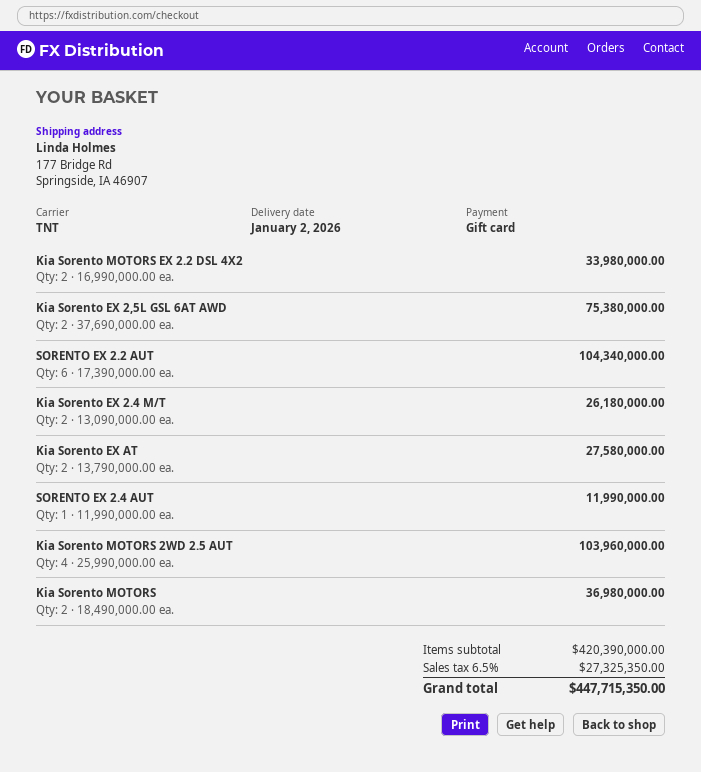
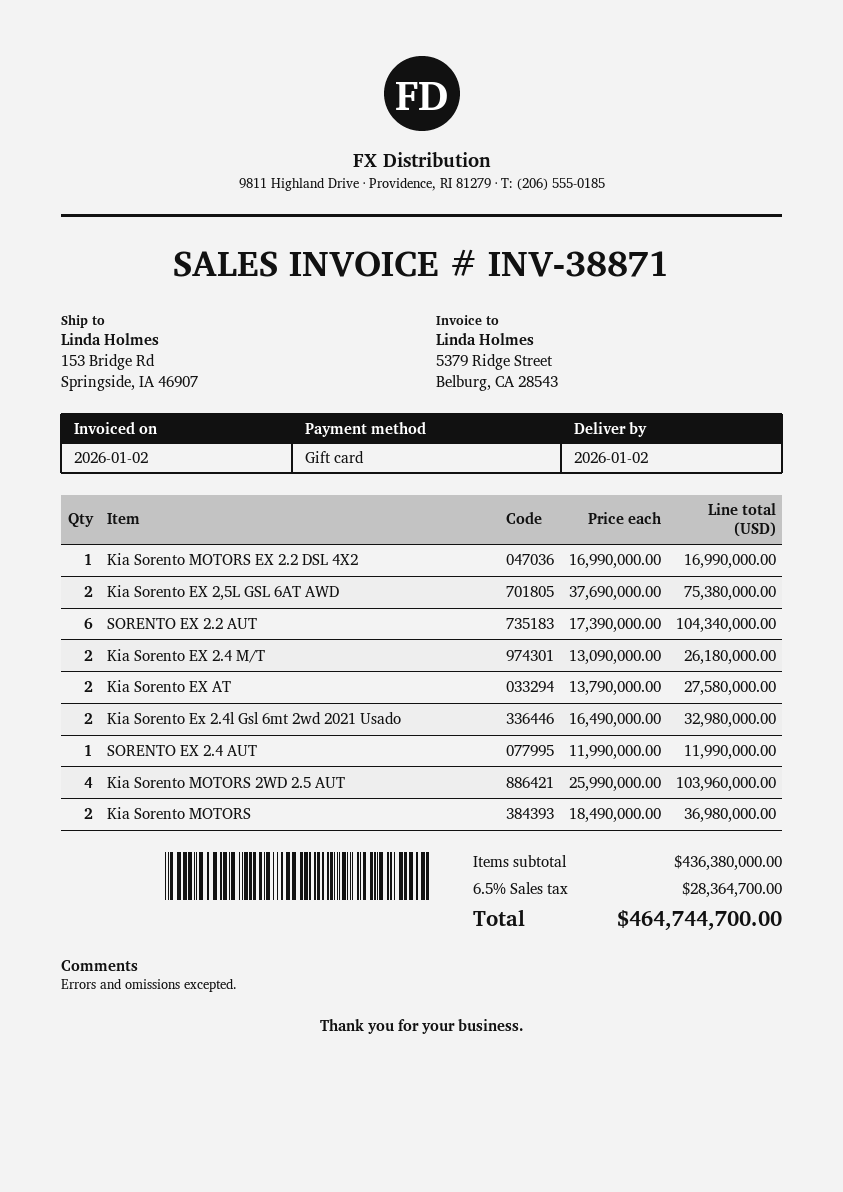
ship to: 177 Bridge Rd, Springside, IA 46907 -> 153 Bridge Rd, Springside, IA 46907
Kia Sorento MOTORS EX 2.2 DSL 4X2: 2 x 16990000.00 = 33980000.00 -> 1 x 16990000.00 = 16990000.00
Kia Sorento Ex 2.4l Gsl 6mt 2wd 2021 Usado: none -> 2 x 16490000.00 = 32980000.00
subtotal: 420390000.00 -> 436380000.00
tax: 6.5% = 27325350.00 -> 6.5% = 28364700.00
total: 447715350.00 -> 464744700.00

